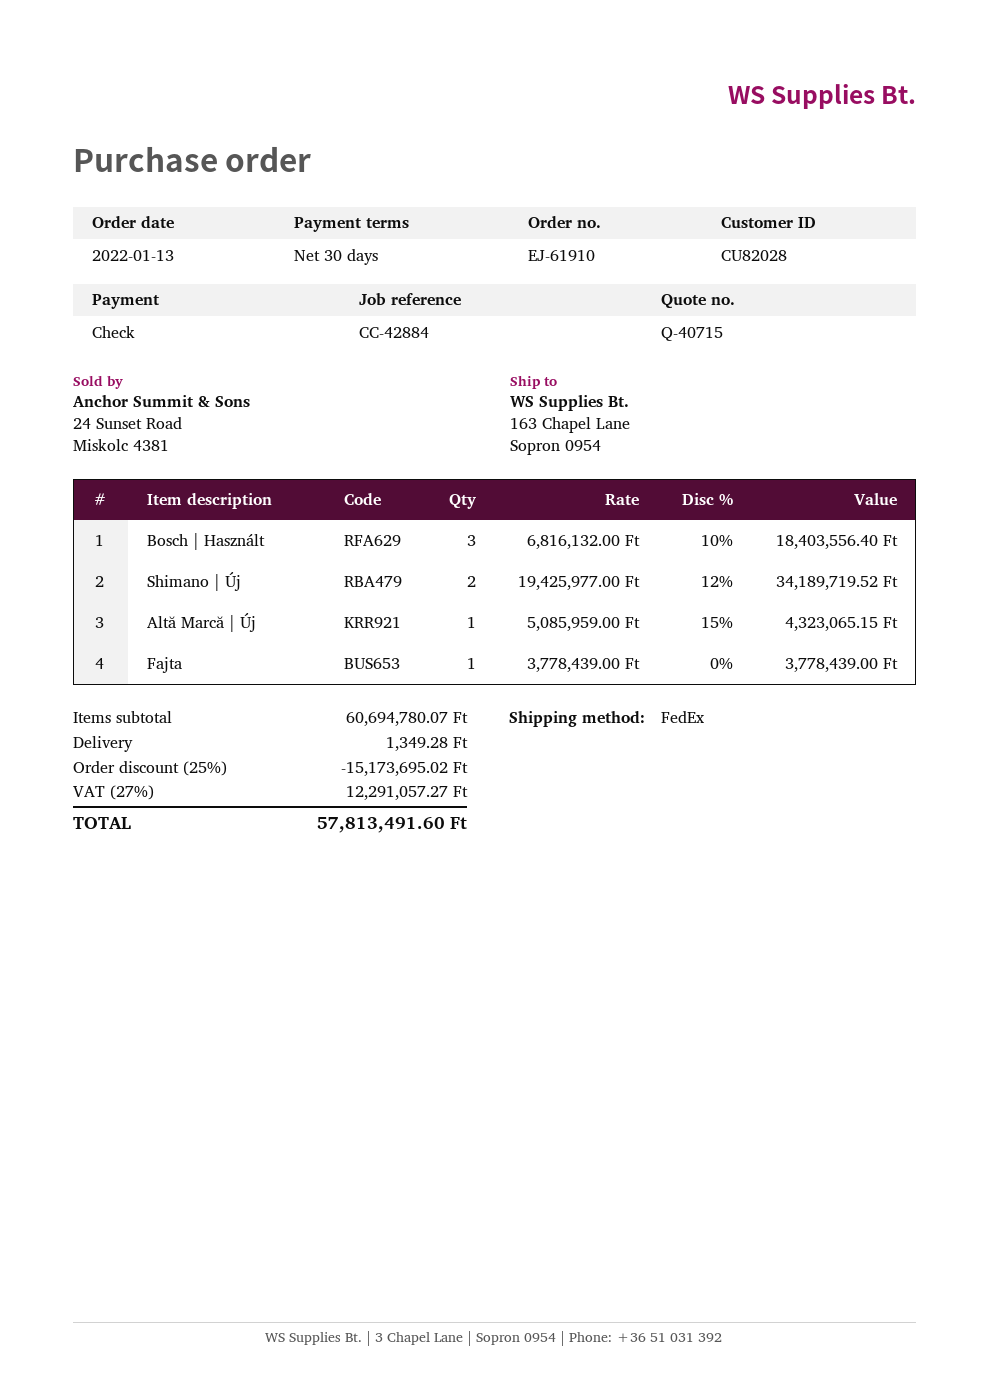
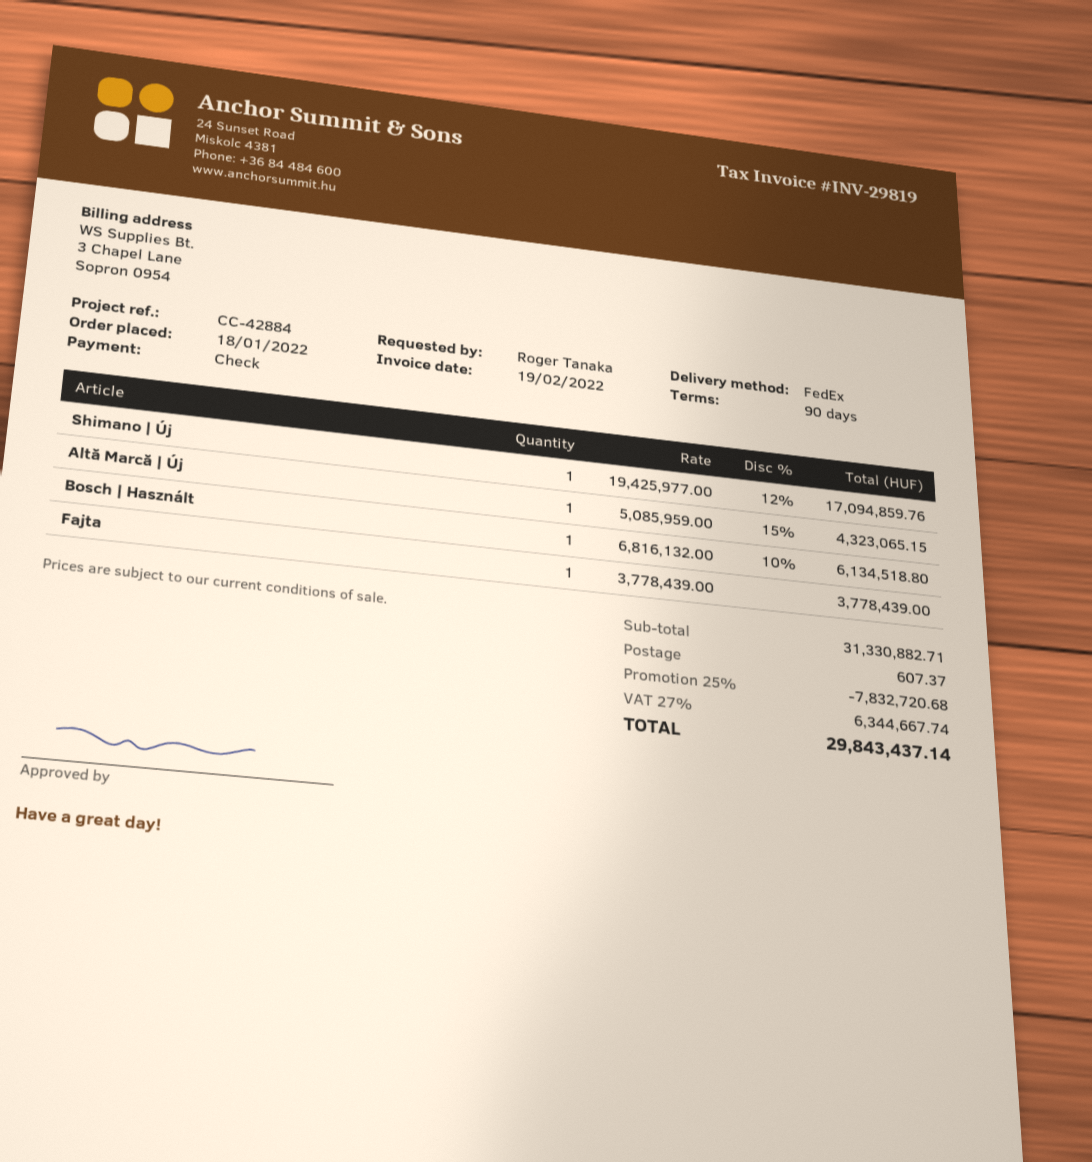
order date: 2022-01-13 -> 2022-01-18
payment terms: 30 days -> 90 days
Bosch | Használt: 3 x 6816132.00 - 10% = 18403556.40 -> 1 x 6816132.00 - 10% = 6134518.80
Shimano | Új: 2 x 19425977.00 - 12% = 34189719.52 -> 1 x 19425977.00 - 12% = 17094859.76
subtotal: 60694780.07 -> 31330882.71
discount: 25% = 15173695.02 -> 25% = 7832720.68
shipping: 1349.28 -> 607.37
tax: 27% = 12291057.27 -> 27% = 6344667.74
total: 57813491.60 -> 29843437.14

